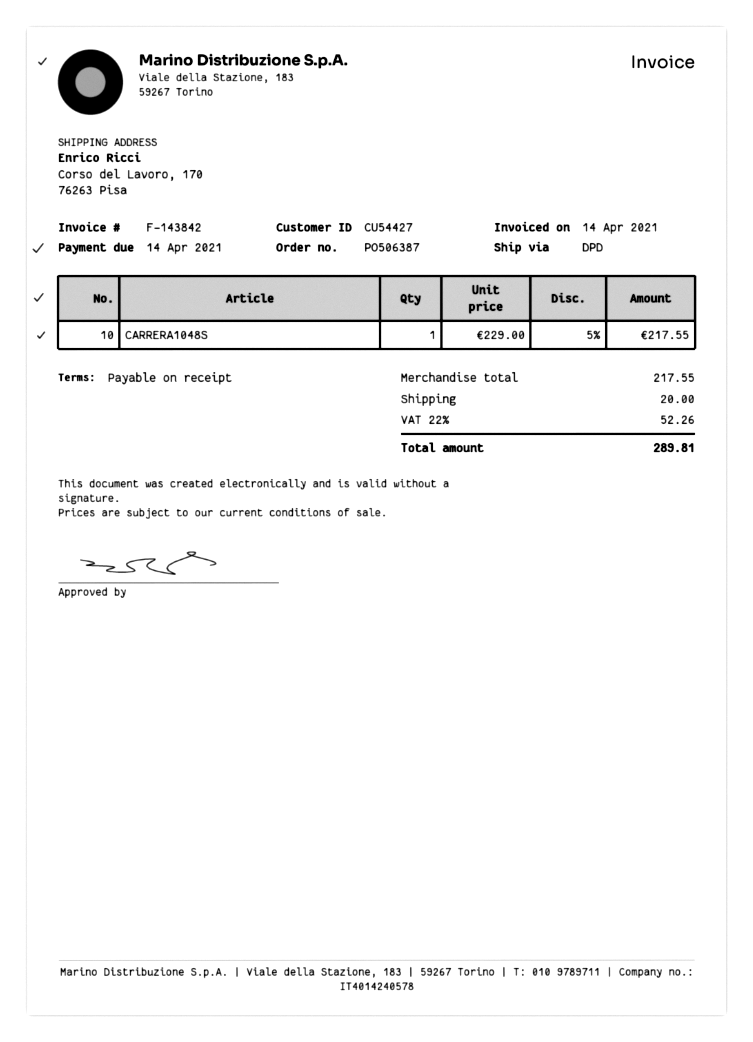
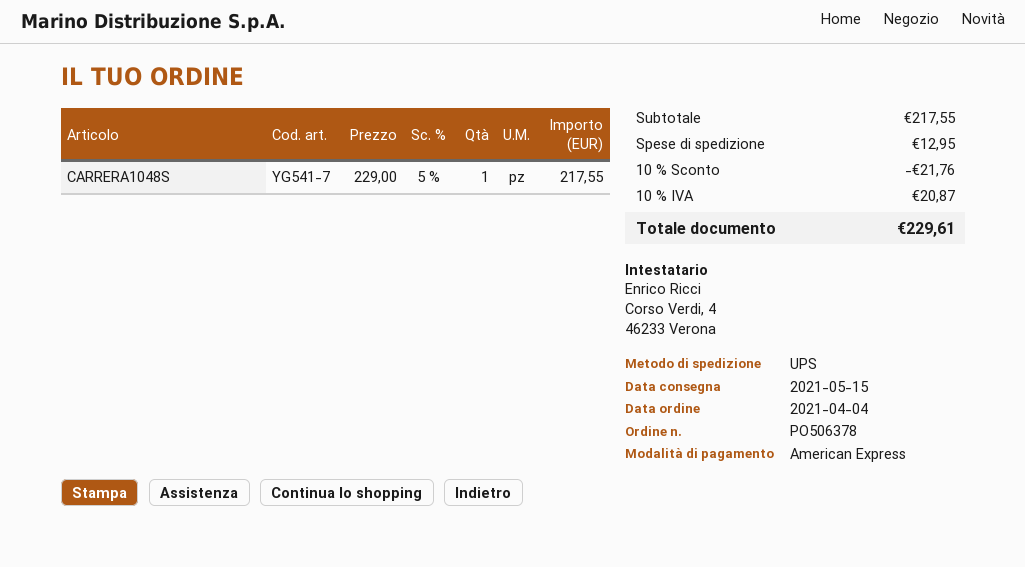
order number: PO506387 -> PO506378
shipping method: DPD -> UPS
discount: none -> 10% = 21.76
shipping: 20.00 -> 12.95
tax: 22% = 52.26 -> 10% = 20.87
total: 289.81 -> 229.61

